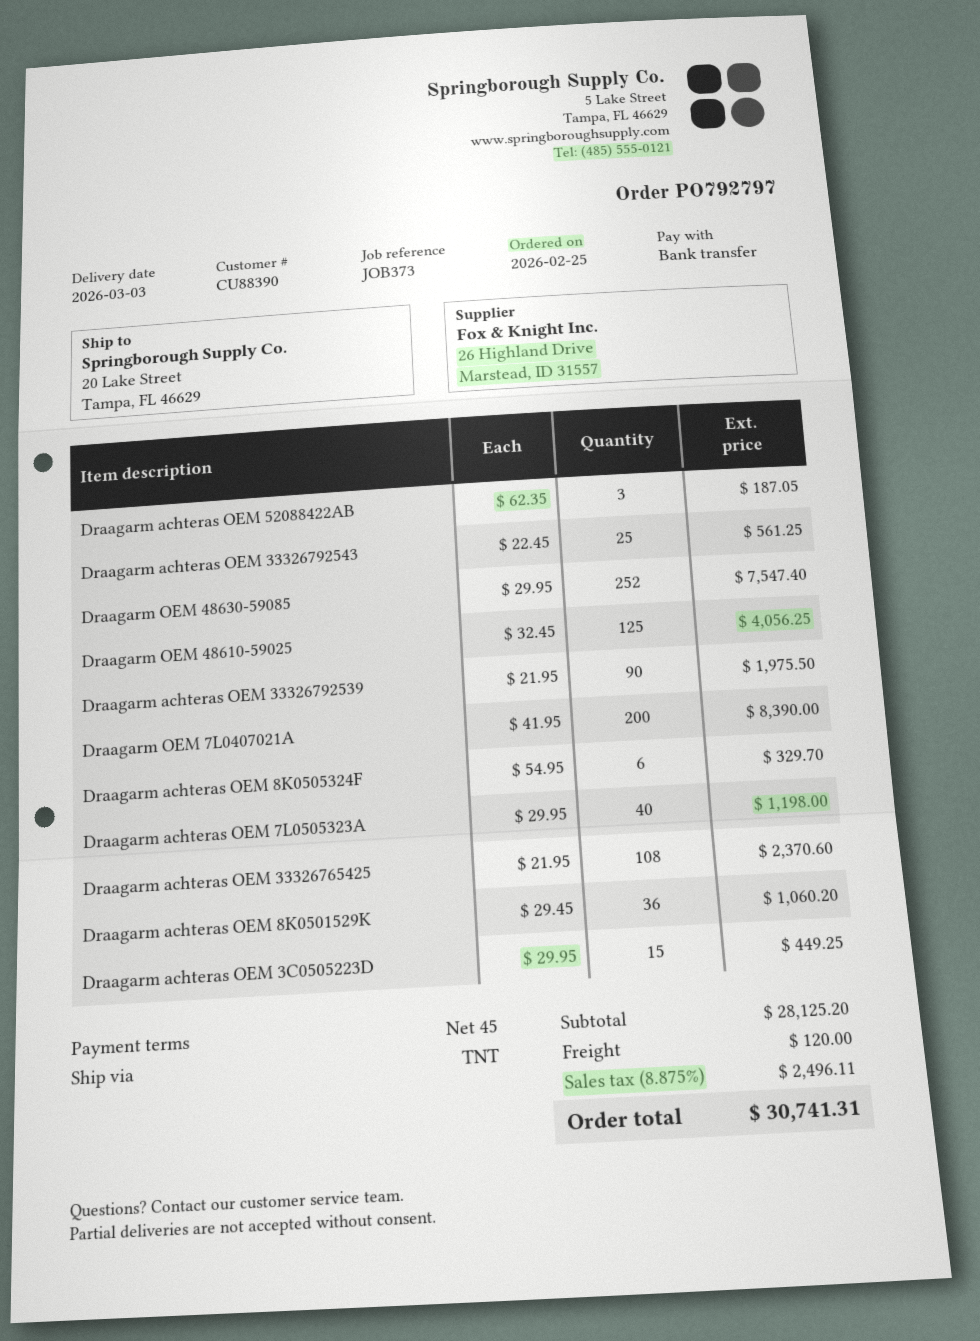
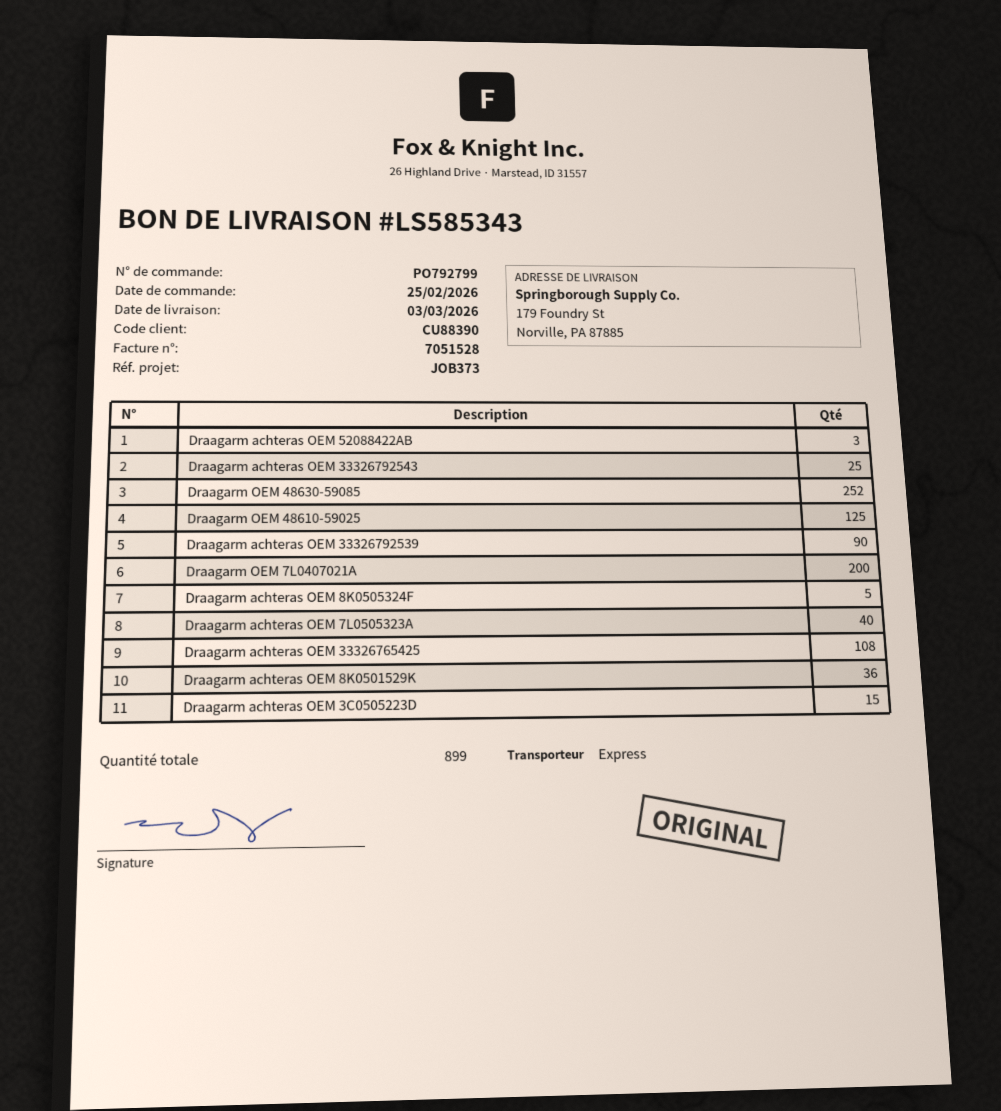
order number: PO792797 -> PO792799
shipping method: TNT -> express
ship to: 20 Lake Street, Tampa, FL 46629 -> 179 Foundry St, Norville, PA 87885
Draagarm achteras OEM 8K0505324F: 6 -> 5

